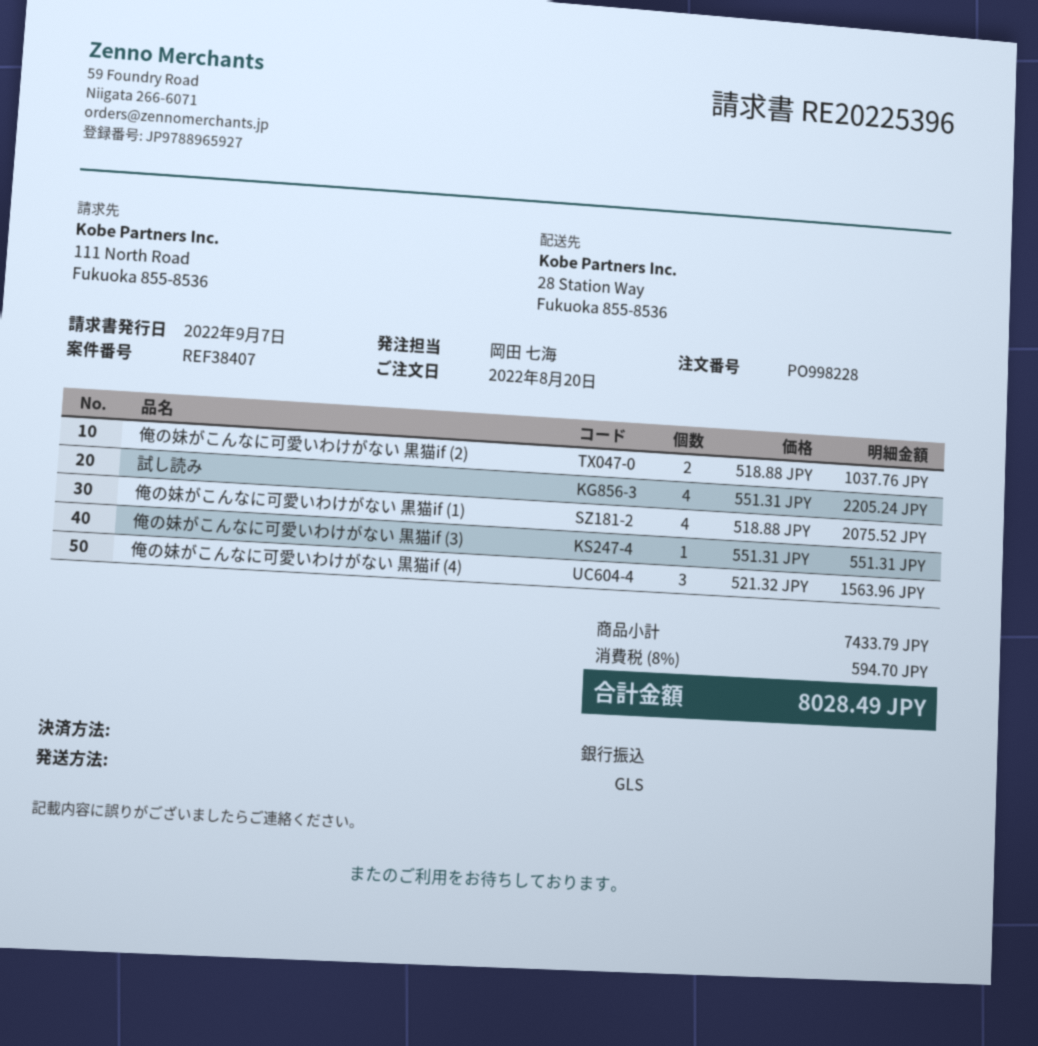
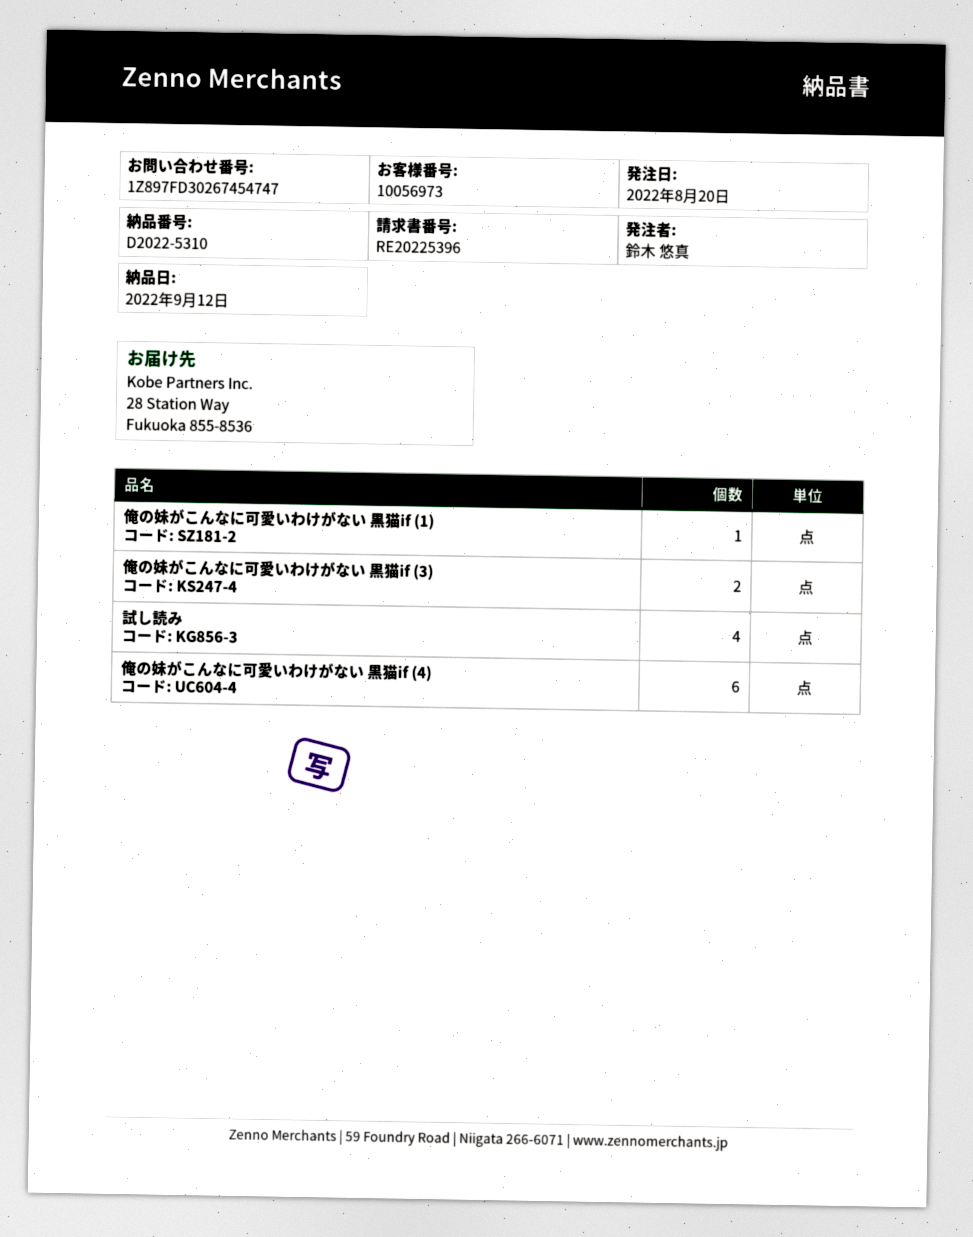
ordered by: 岡田 七海 -> 鈴木 悠真
俺の妹がこんなに可愛いわけがない 黒猫if (2): 2 -> none
俺の妹がこんなに可愛いわけがない 黒猫if (1): 4 -> 1
俺の妹がこんなに可愛いわけがない 黒猫if (3): 1 -> 2
俺の妹がこんなに可愛いわけがない 黒猫if (4): 3 -> 6

